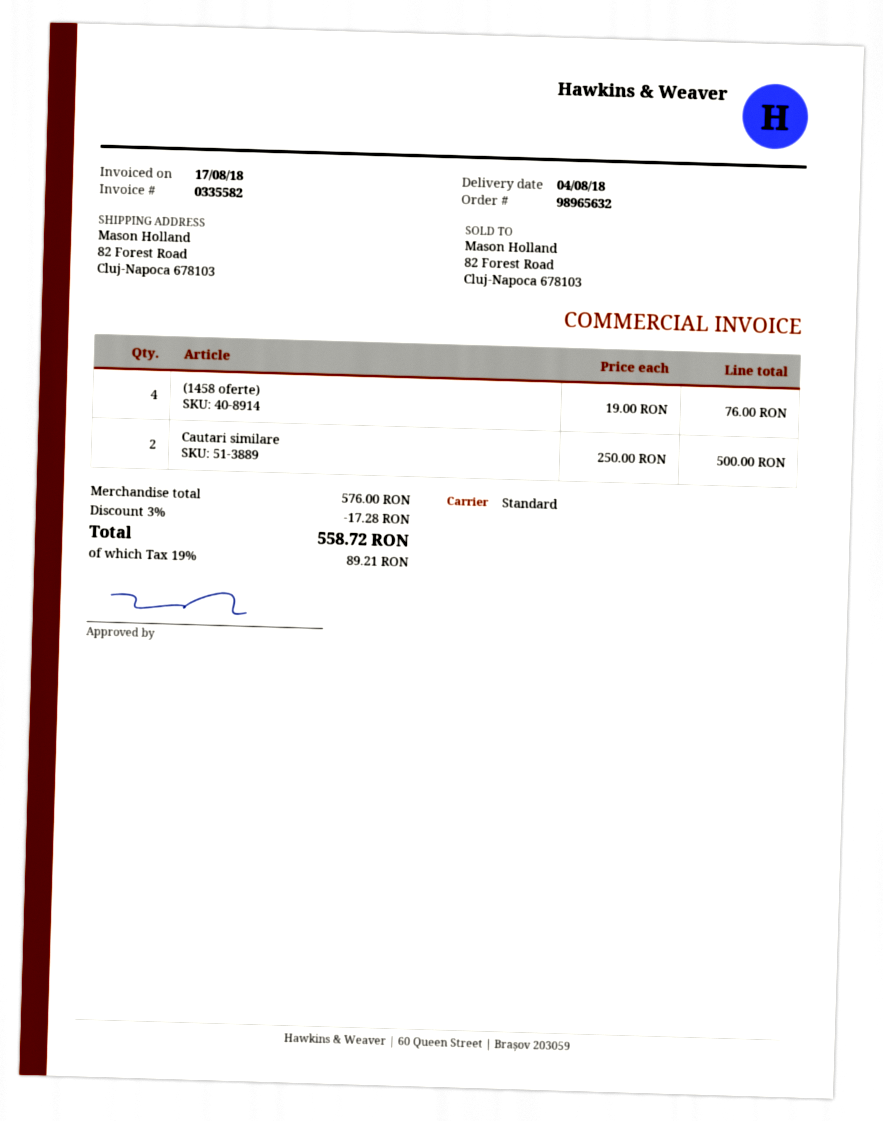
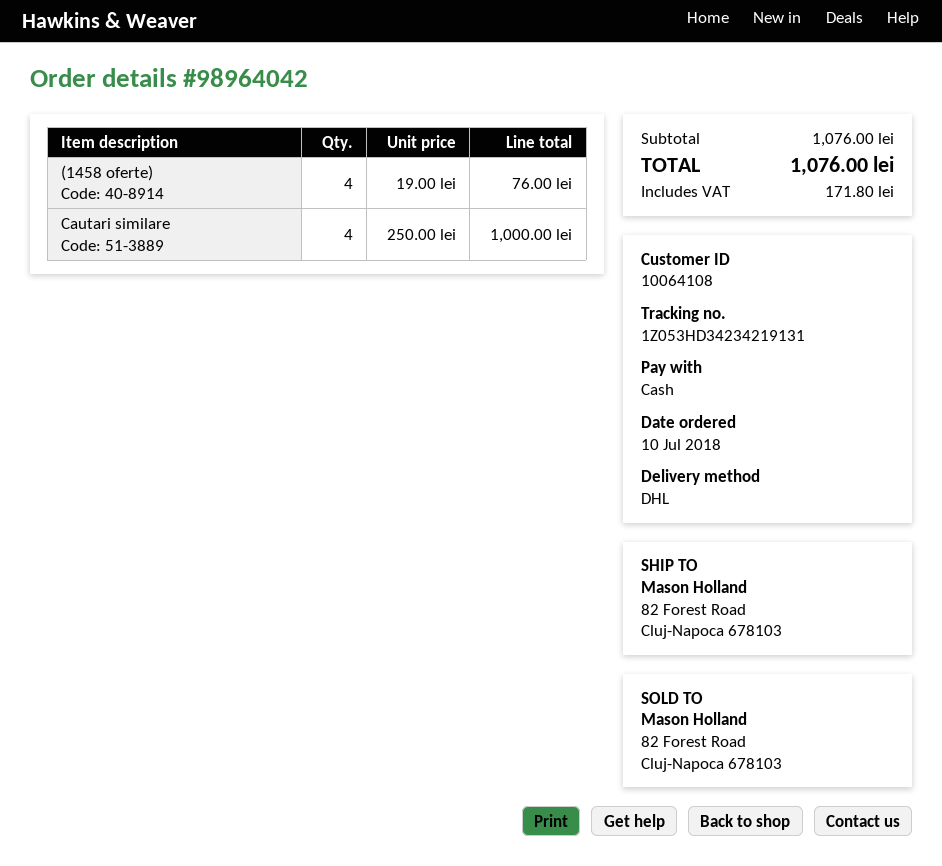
order number: 98965632 -> 98964042
shipping method: standard -> DHL
Cautari similare: 2 x 250.00 = 500.00 -> 4 x 250.00 = 1000.00
subtotal: 576.00 -> 1076.00
discount: 3% = 17.28 -> none
tax: 89.21 -> 171.80
total: 558.72 -> 1076.00

